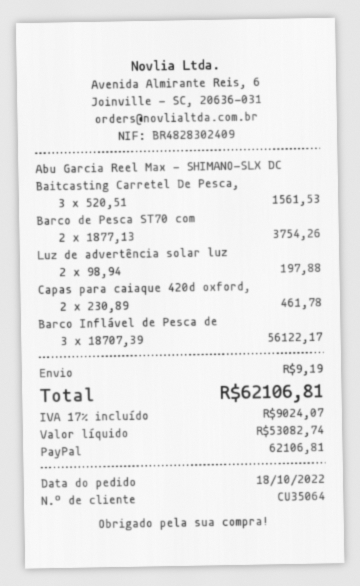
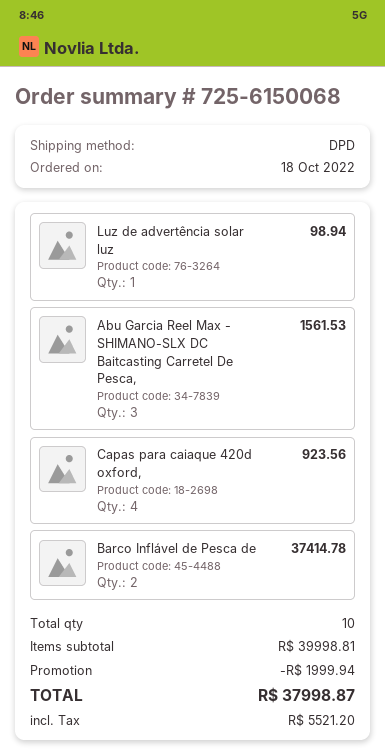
Barco de Pesca ST70 com: 2 for 3754.26 -> none
Luz de advertência solar luz: 2 for 197.88 -> 1 for 98.94
Capas para caiaque 420d oxford,: 2 for 461.78 -> 4 for 923.56
Barco Inflável de Pesca de: 3 for 56122.17 -> 2 for 37414.78
discount: none -> 1999.94
shipping: 9.19 -> none
tax: 9024.07 -> 5521.20
total: 62106.81 -> 37998.87

